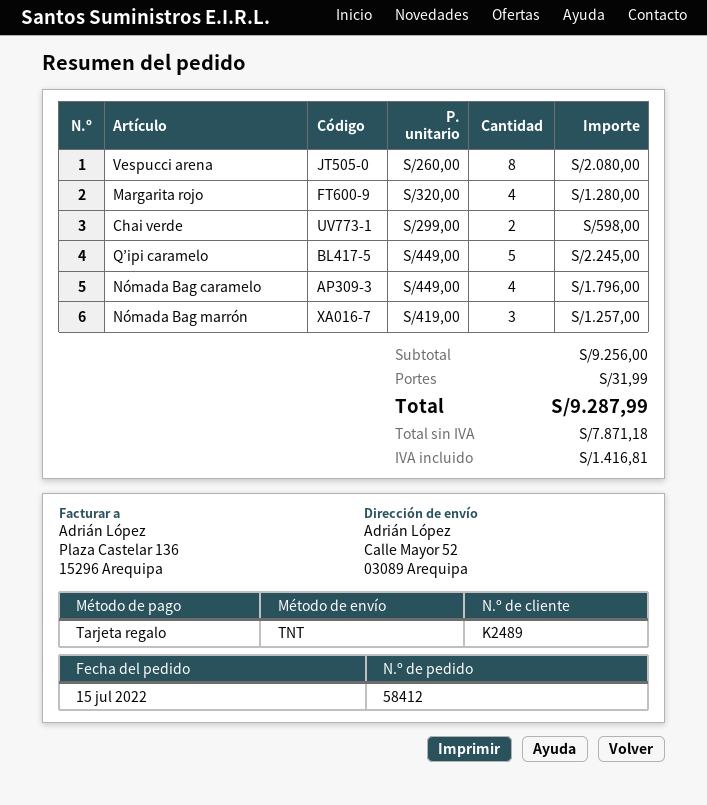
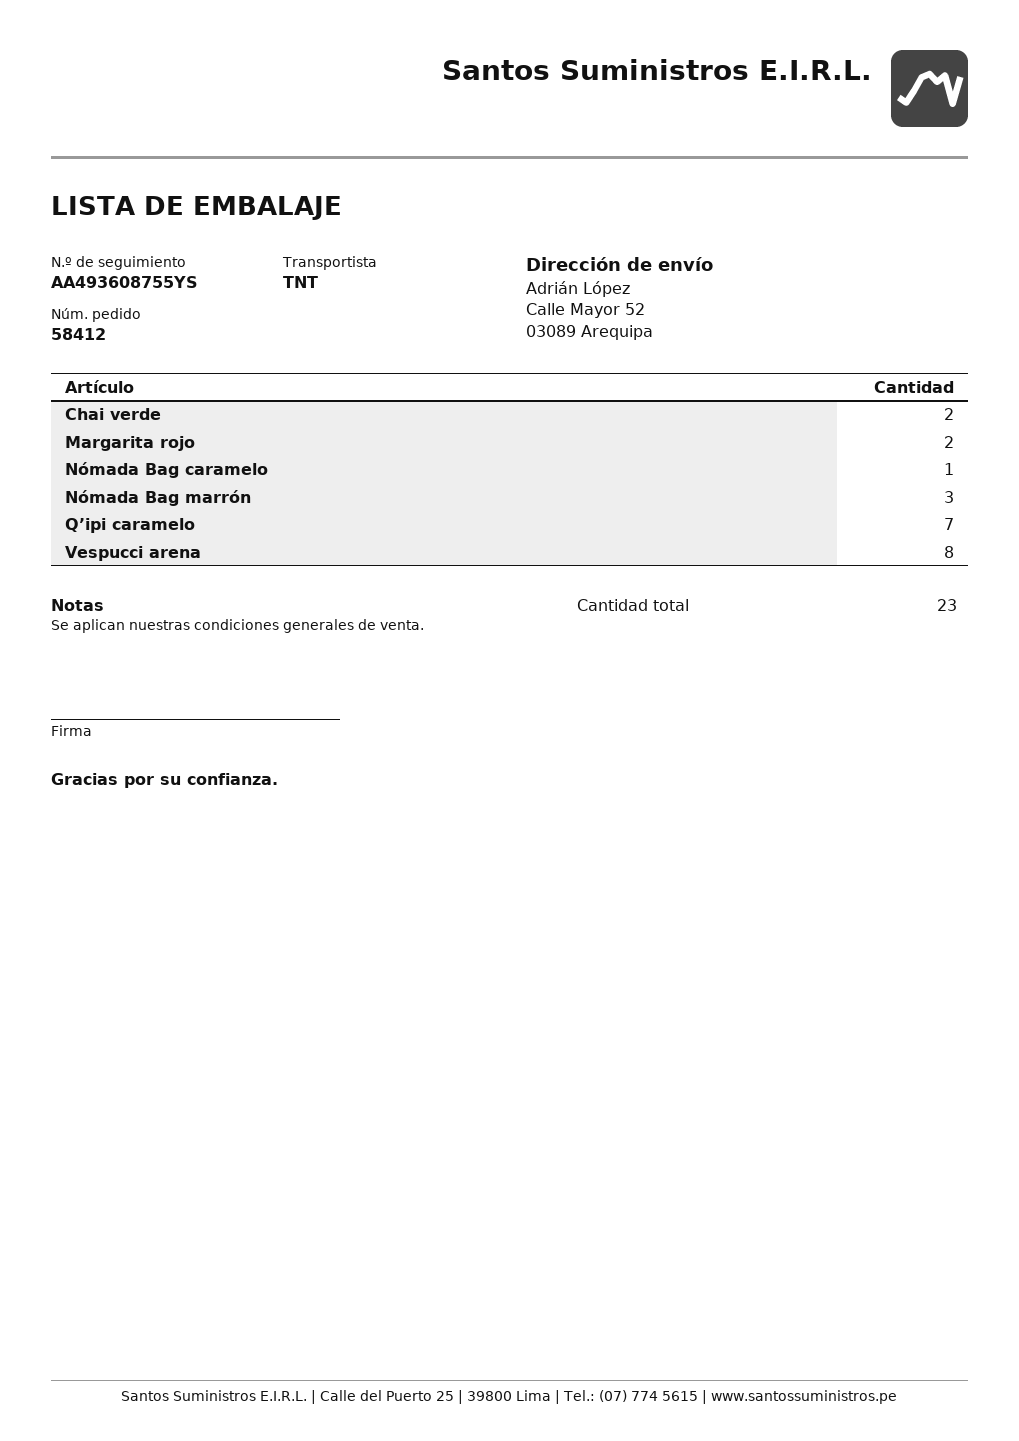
Margarita rojo: 4 -> 2
Q’ipi caramelo: 5 -> 7
Nómada Bag caramelo: 4 -> 1

